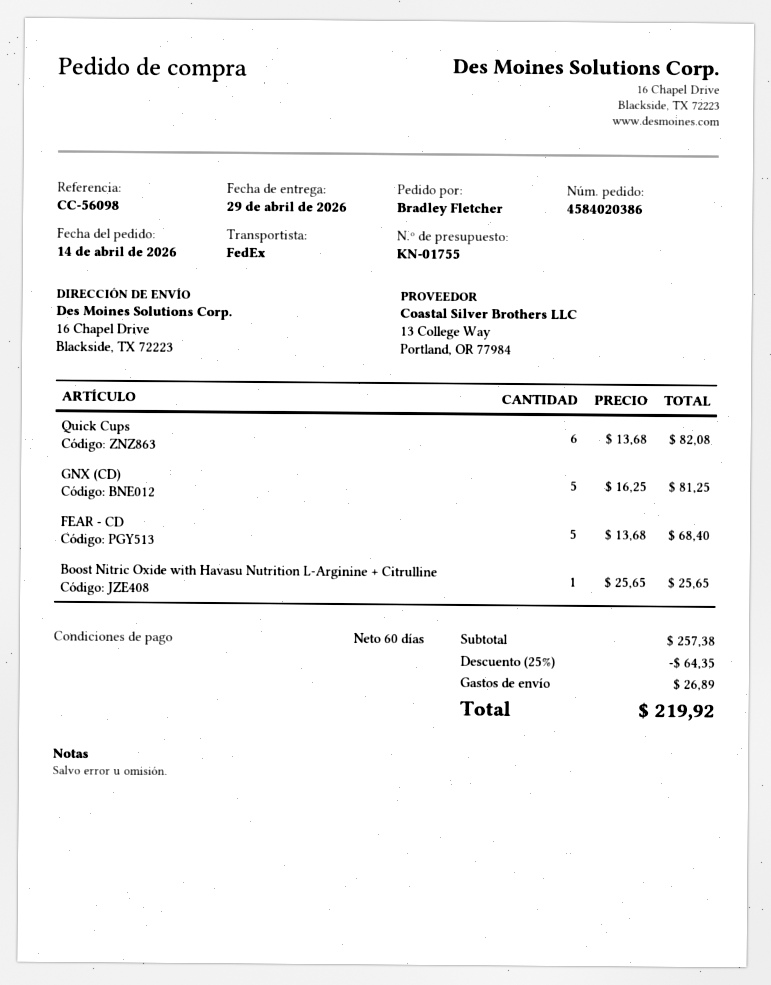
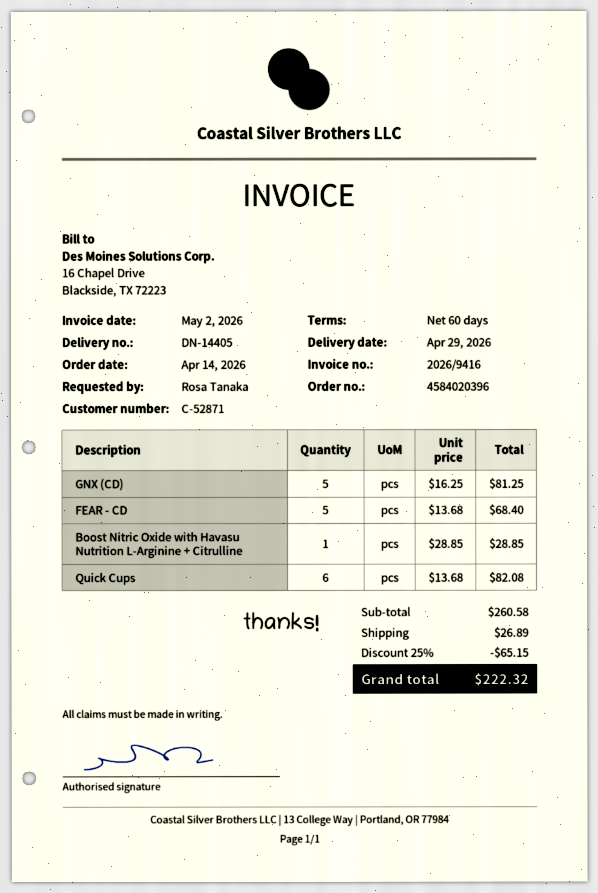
order number: 4584020386 -> 4584020396
ordered by: Bradley Fletcher -> Rosa Tanaka
Boost Nitric Oxide with Havasu Nutrition L-Arginine + Citrulline: 1 x 25.65 = 25.65 -> 1 x 28.85 = 28.85
subtotal: 257.38 -> 260.58
discount: 25% = 64.35 -> 25% = 65.15
total: 219.92 -> 222.32

